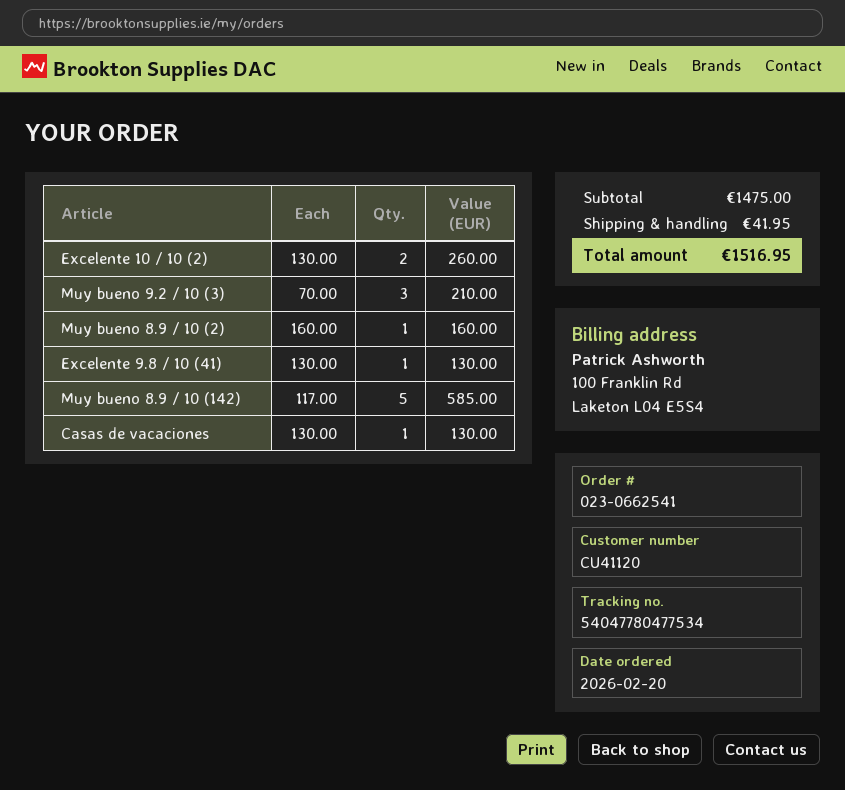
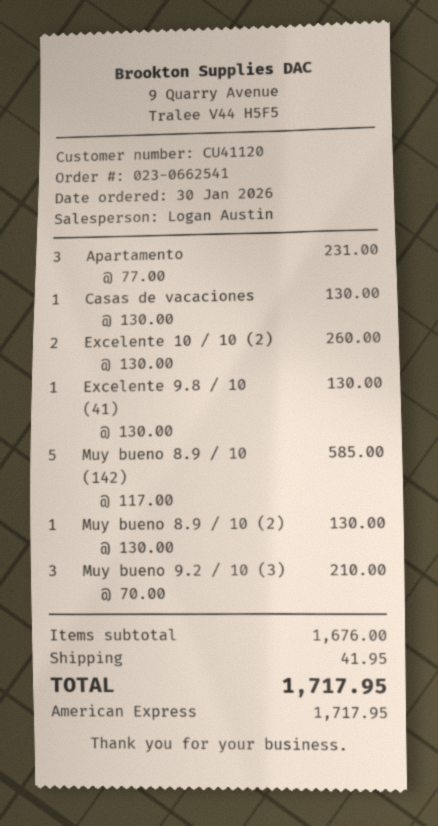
order date: 2026-02-20 -> 2026-01-30
Muy bueno 8.9 / 10 (2): 1 x 160.00 = 160.00 -> 1 x 130.00 = 130.00
Apartamento: none -> 3 x 77.00 = 231.00
subtotal: 1475.00 -> 1676.00
total: 1516.95 -> 1717.95

